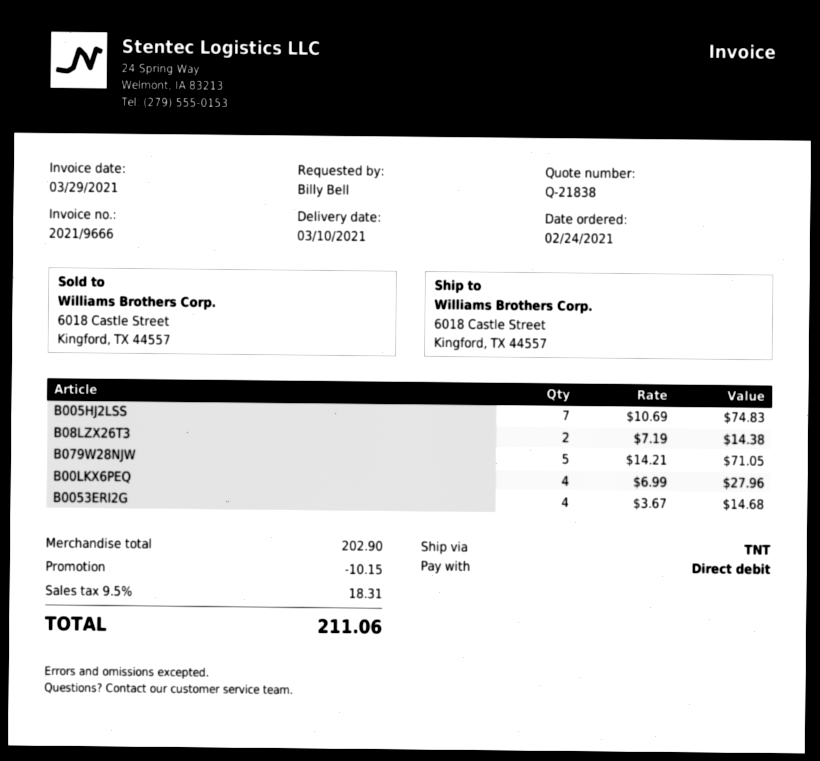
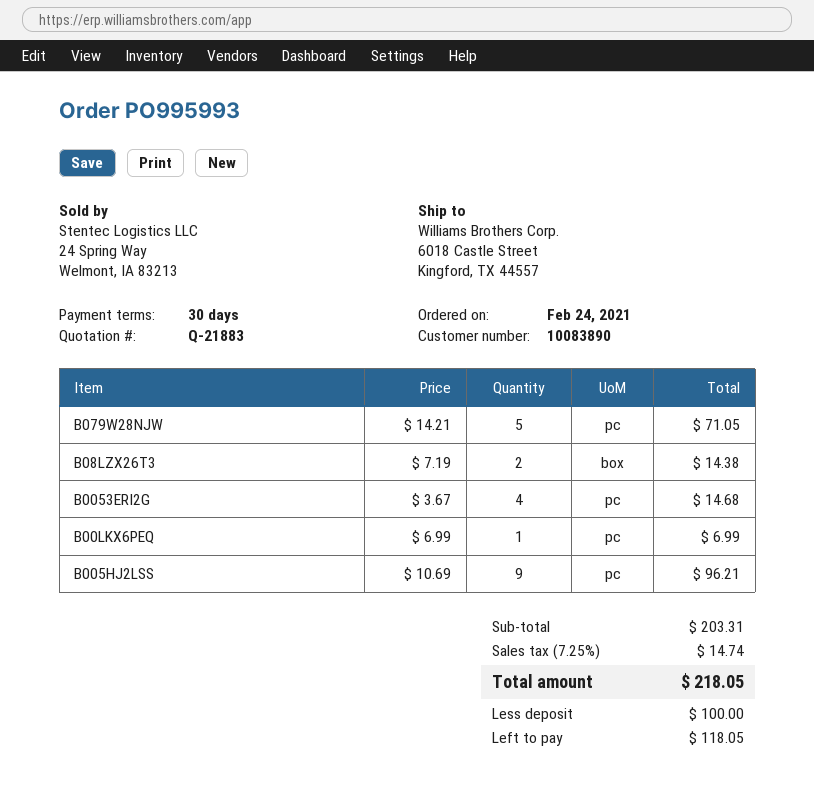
quote number: Q-21838 -> Q-21883
B005HJ2LSS: 7 x 10.69 = 74.83 -> 9 x 10.69 = 96.21
B00LKX6PEQ: 4 x 6.99 = 27.96 -> 1 x 6.99 = 6.99
subtotal: 202.90 -> 203.31
discount: 10.15 -> none
tax: 9.5% = 18.31 -> 7.25% = 14.74
total: 211.06 -> 218.05

